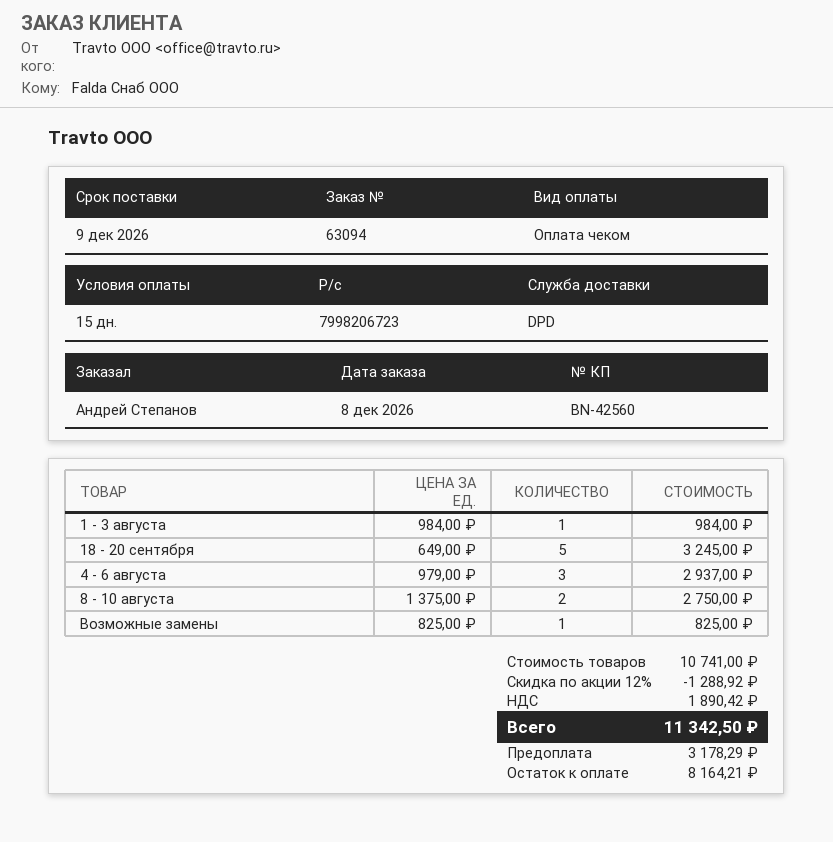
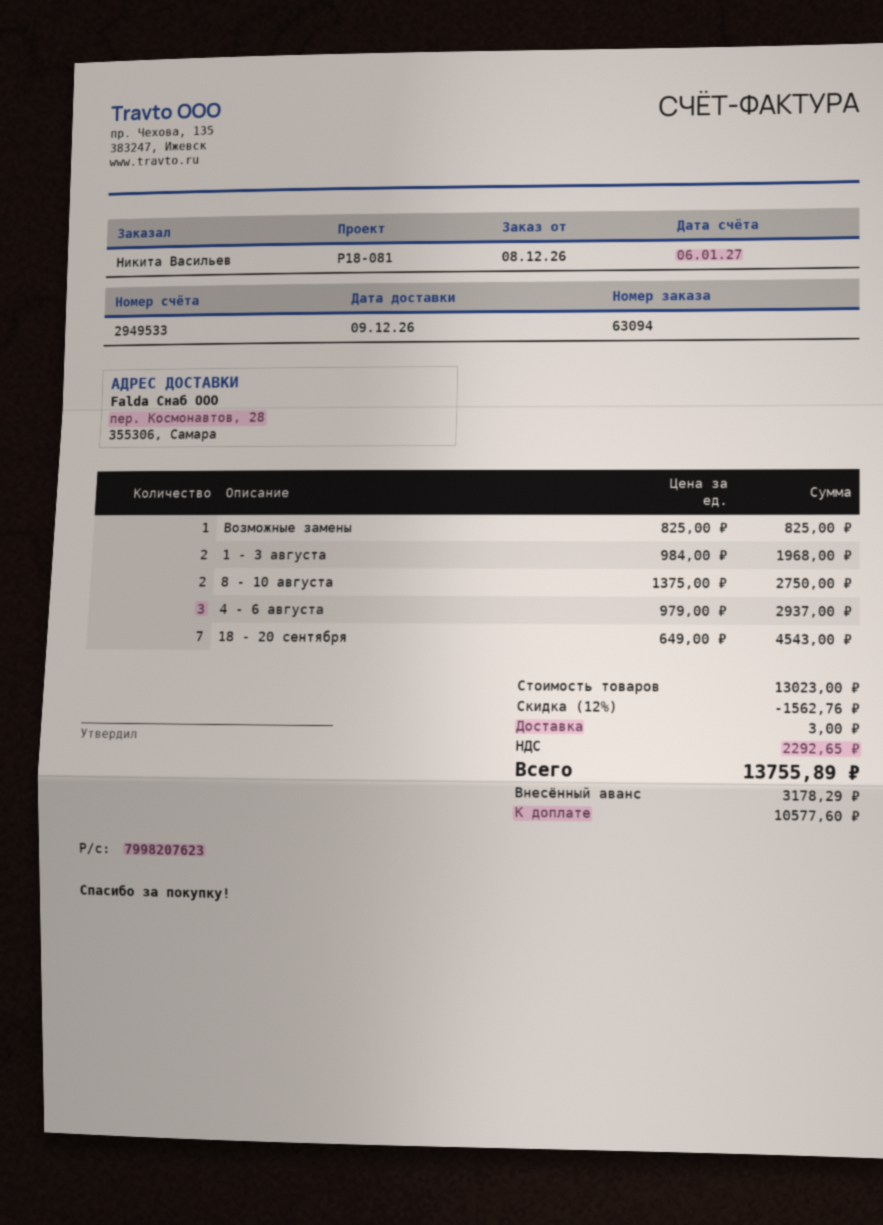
ordered by: Андрей Степанов -> Никита Васильев
bank account: 7998206723 -> 7998207623
1 - 3 августа: 1 x 984.00 = 984.00 -> 2 x 984.00 = 1968.00
18 - 20 сентября: 5 x 649.00 = 3245.00 -> 7 x 649.00 = 4543.00
subtotal: 10741.00 -> 13023.00
discount: 12% = 1288.92 -> 12% = 1562.76
shipping: none -> 3.00
tax: 1890.42 -> 2292.65
total: 11342.50 -> 13755.89
balance: 8164.21 -> 10577.60

